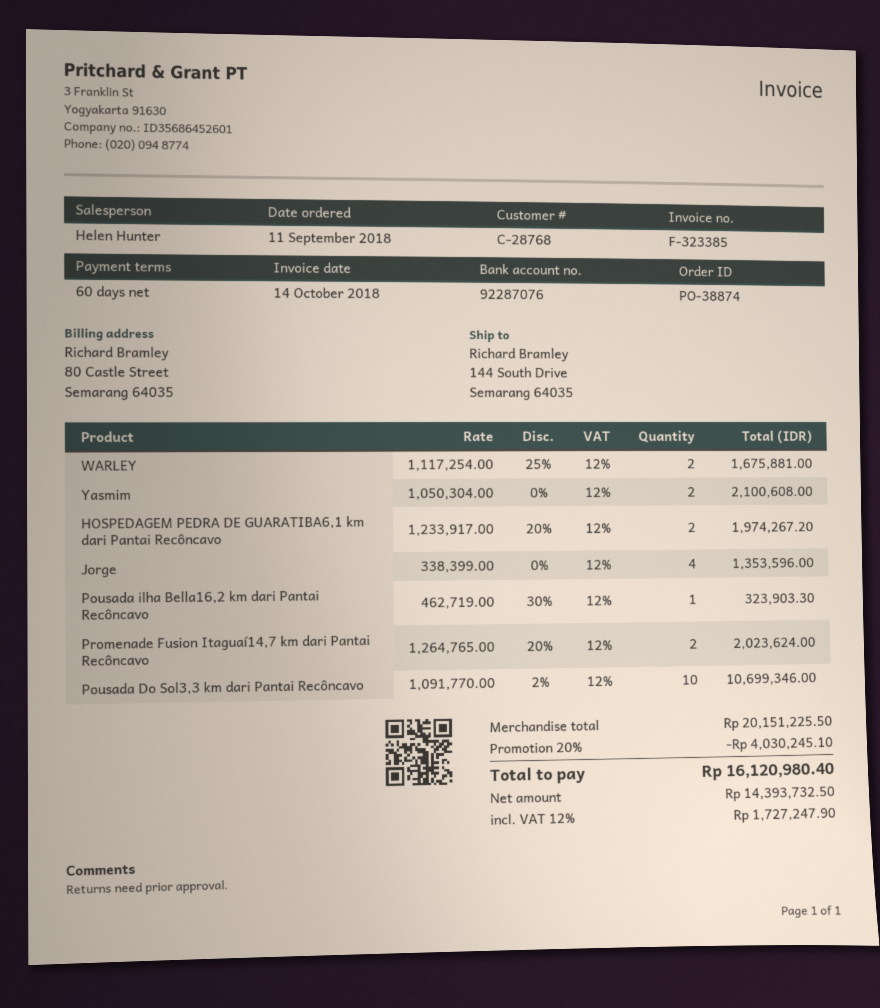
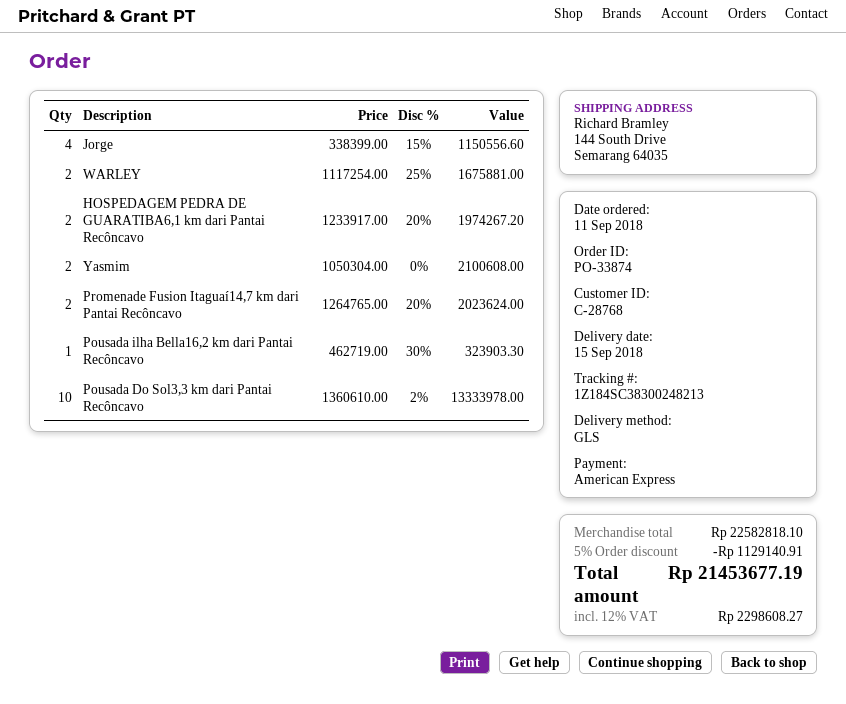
order number: PO-38874 -> PO-33874
Jorge: 4 x 338399.00 = 1353596.00 -> 4 x 338399.00 - 15% = 1150556.60
Pousada Do Sol3,3 km dari Pantai Recôncavo: 10 x 1091770.00 - 2% = 10699346.00 -> 10 x 1360610.00 - 2% = 13333978.00
subtotal: 20151225.50 -> 22582818.10
discount: 20% = 4030245.10 -> 5% = 1129140.91
tax: 12% = 1727247.90 -> 12% = 2298608.27
total: 16120980.40 -> 21453677.19

